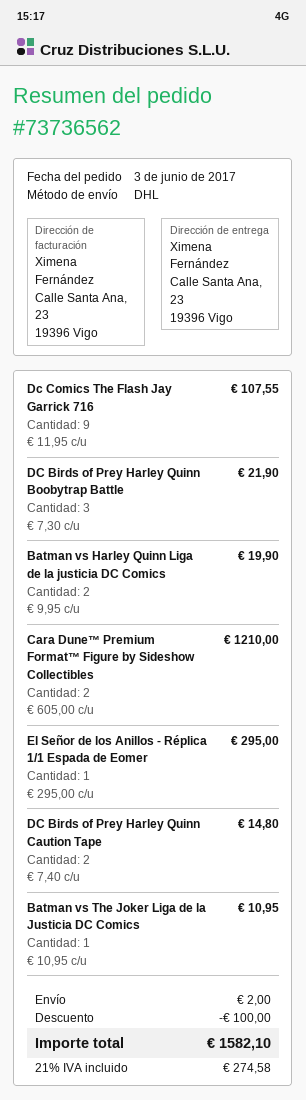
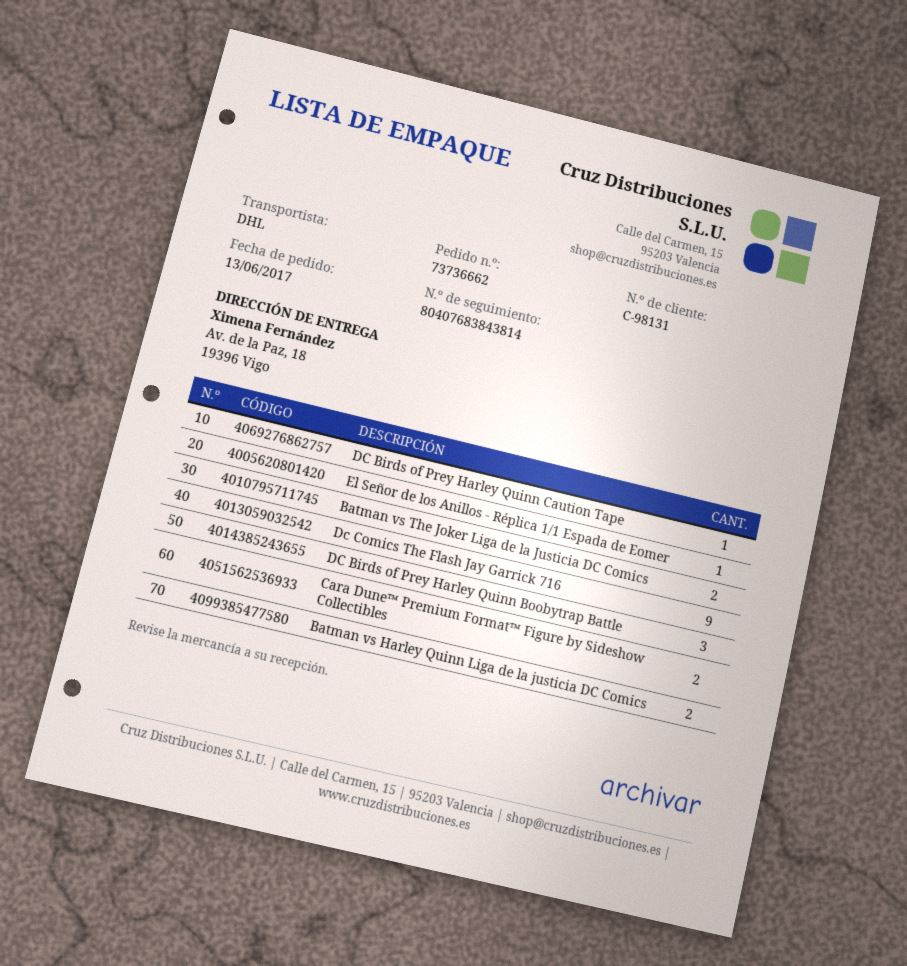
order number: 73736562 -> 73736662
order date: 2017-06-03 -> 2017-06-13
ship to: Calle Santa Ana, 23, 19396 Vigo -> Av. de la Paz, 18, 19396 Vigo
DC Birds of Prey Harley Quinn Caution Tape: 2 -> 1
Batman vs The Joker Liga de la Justicia DC Comics: 1 -> 2

